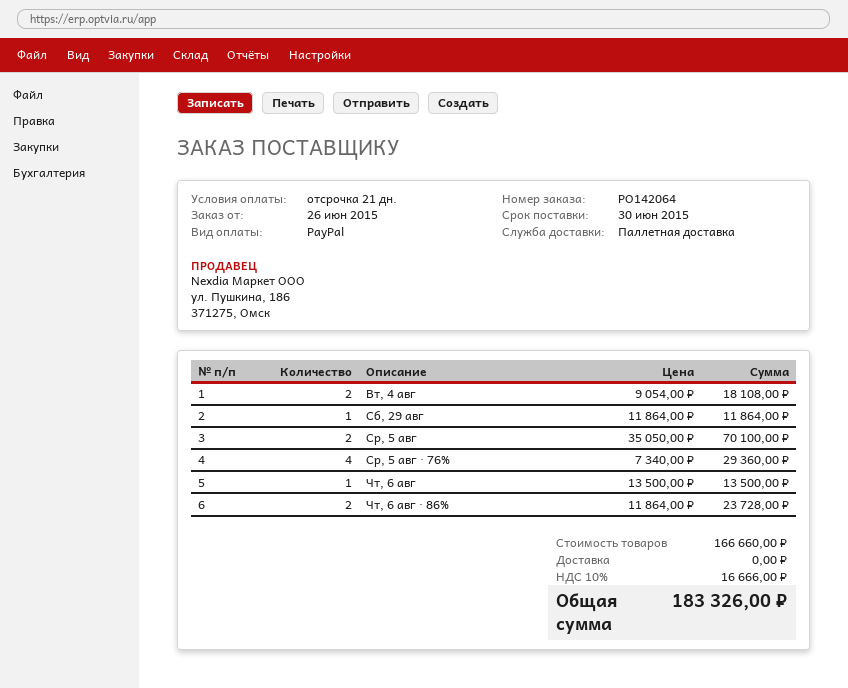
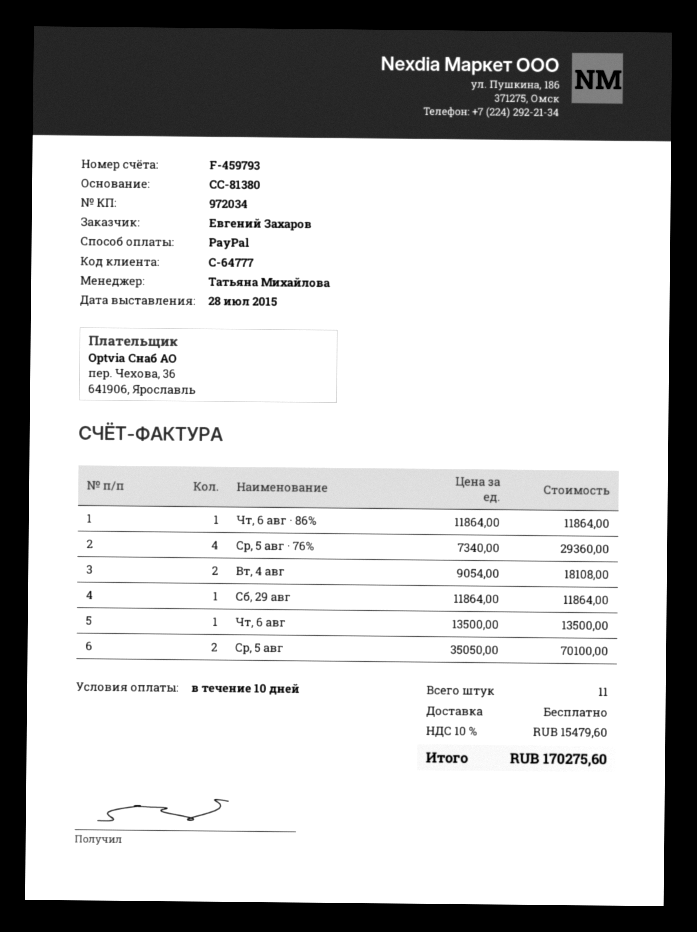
payment terms: 21 days -> 10 days
Чт, 6 авг · 86%: 2 x 11864.00 = 23728.00 -> 1 x 11864.00 = 11864.00
tax: 10% = 16666.00 -> 10% = 15479.60
total: 183326.00 -> 170275.60

